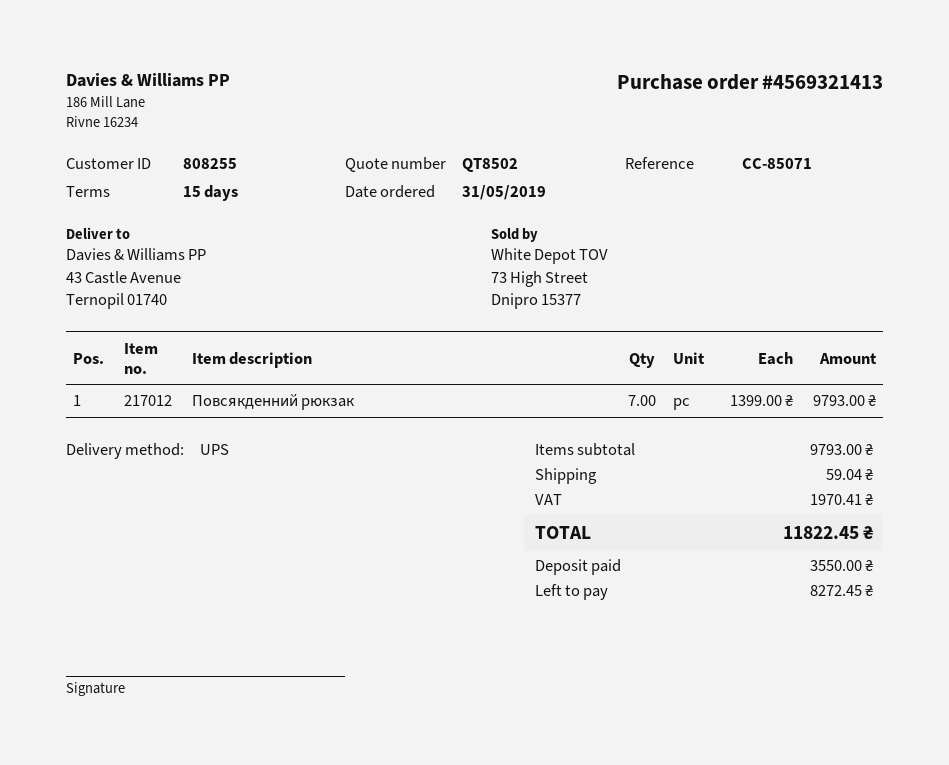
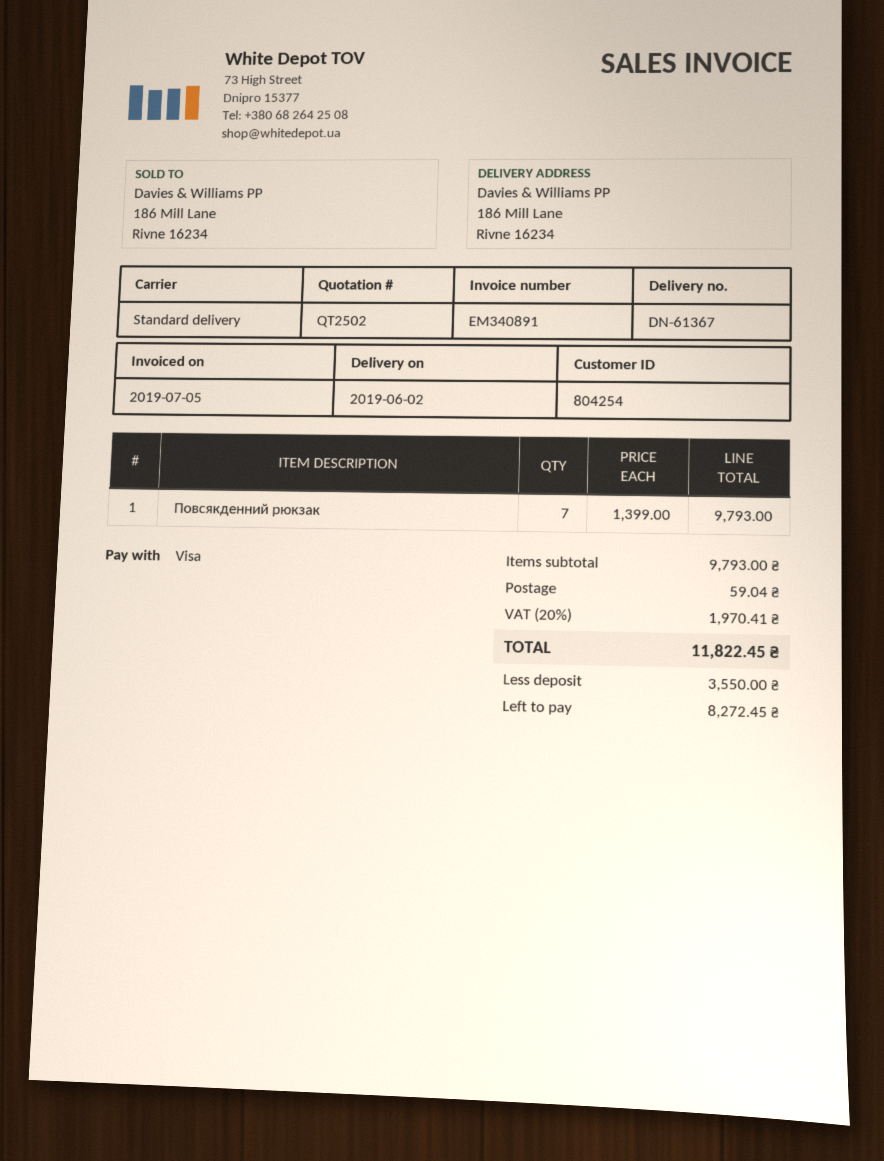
quote number: QT8502 -> QT2502
customer number: 808255 -> 804254
shipping method: UPS -> standard
ship to: 43 Castle Avenue, Ternopil 01740 -> 186 Mill Lane, Rivne 16234

